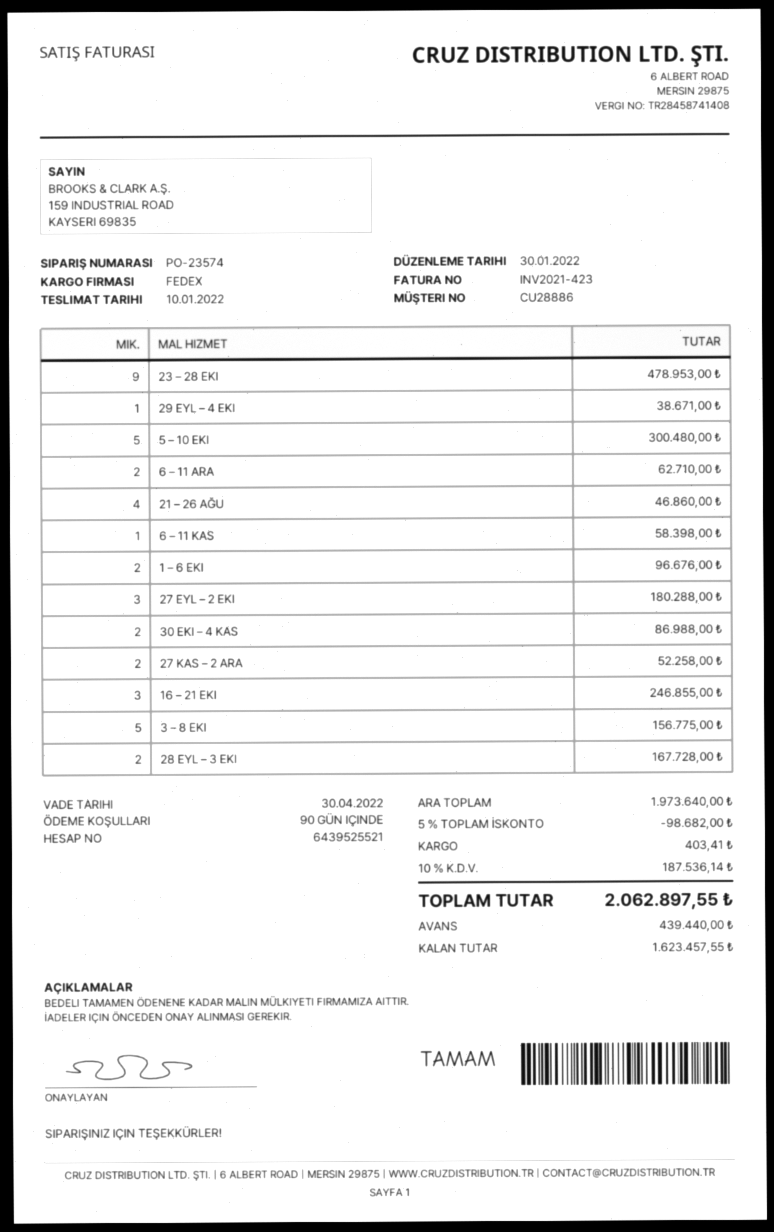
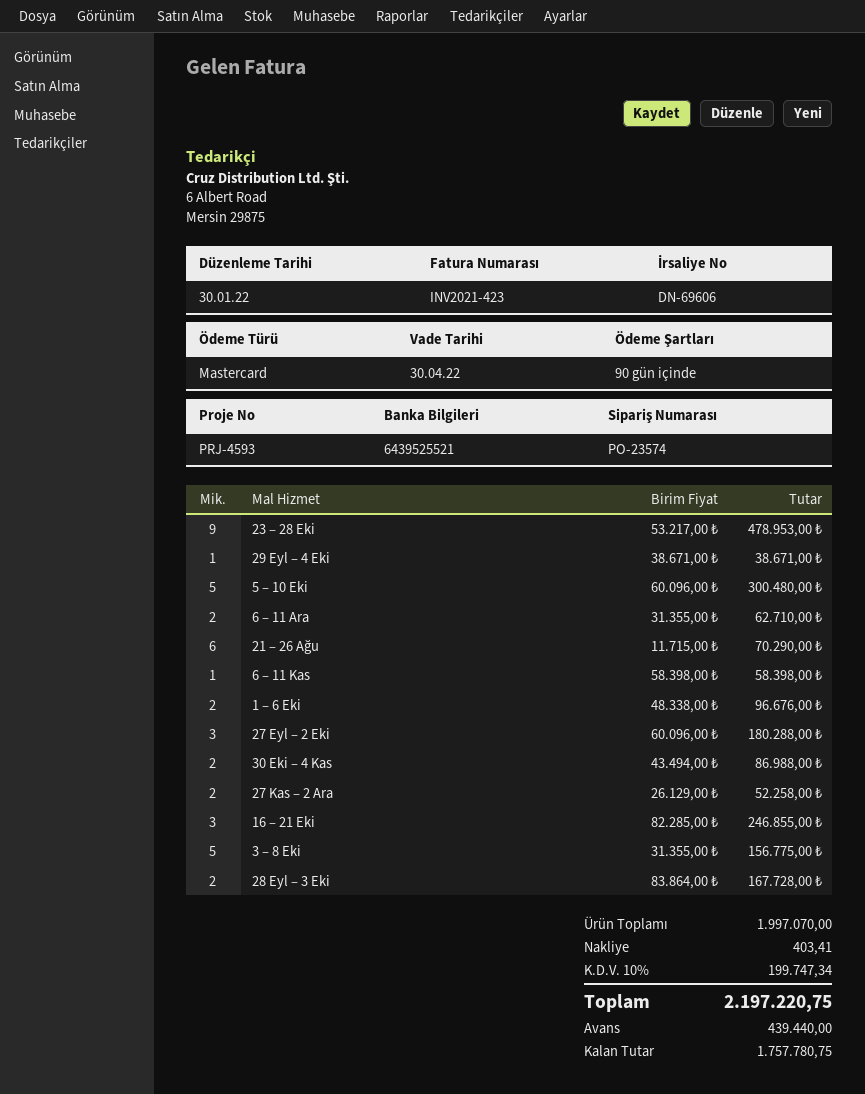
21 – 26 AĞU: 4 for 46860.00 -> 6 for 70290.00
subtotal: 1973640.00 -> 1997070.00
discount: 5% = 98682.00 -> none
tax: 10% = 187536.14 -> 10% = 199747.34
total: 2062897.55 -> 2197220.75
balance: 1623457.55 -> 1757780.75

